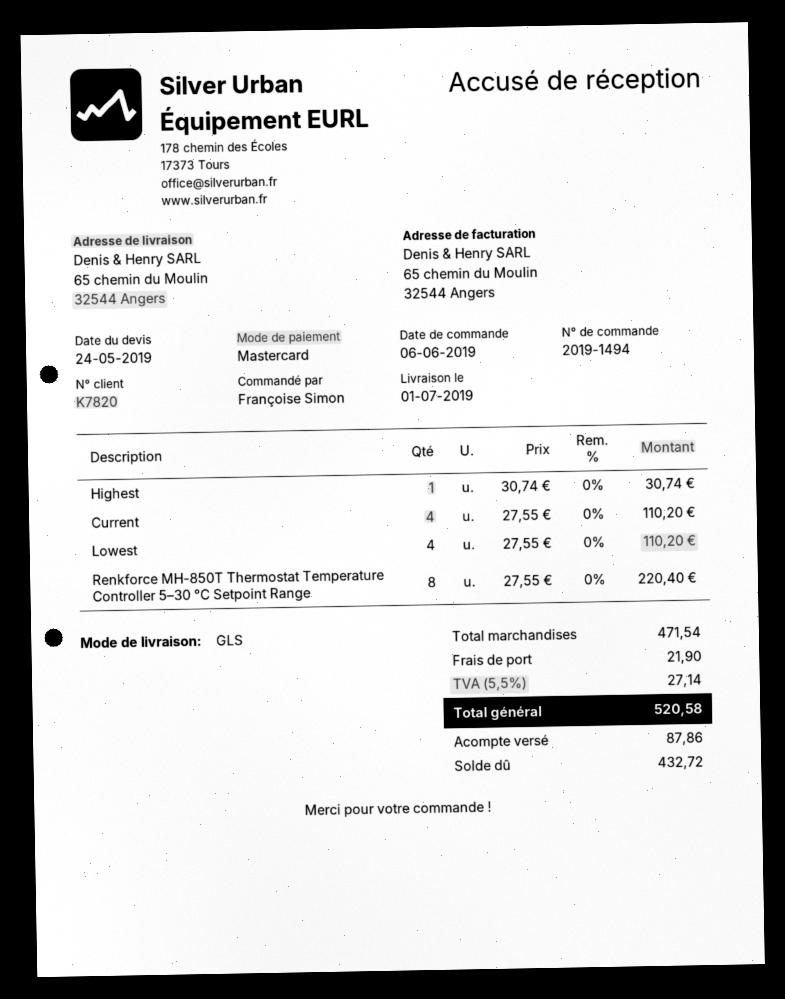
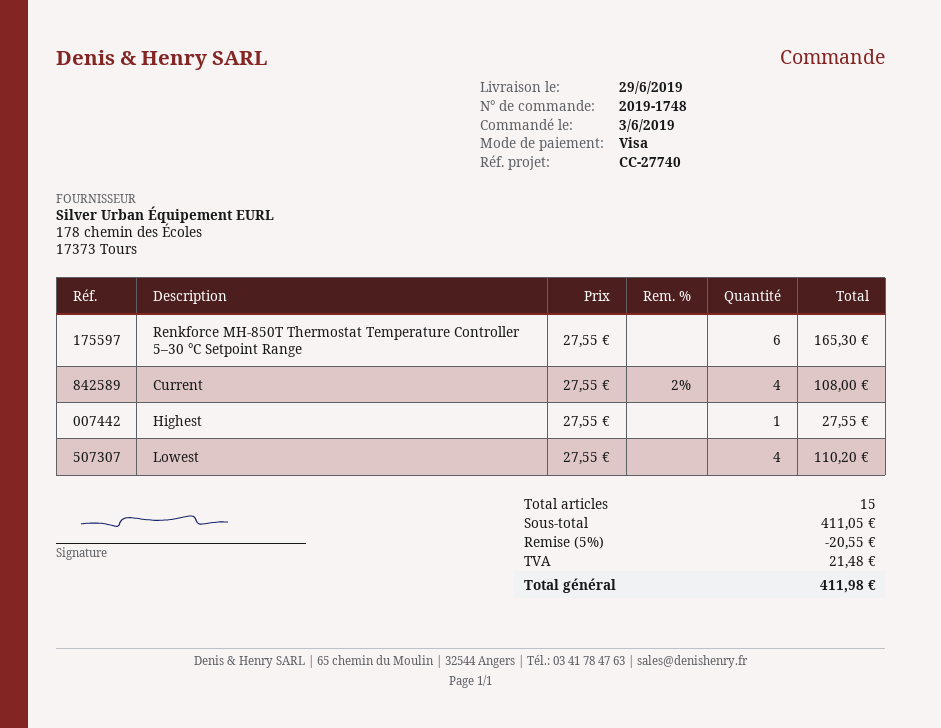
order number: 2019-1494 -> 2019-1748
order date: 2019-06-06 -> 2019-06-03
delivery date: 2019-07-01 -> 2019-06-29
payment method: Mastercard -> Visa
Highest: 1 x 30.74 = 30.74 -> 1 x 27.55 = 27.55
Current: 4 x 27.55 = 110.20 -> 4 x 27.55 - 2% = 108.00
Renkforce MH-850T Thermostat Temperature Controller 5–30 °C Setpoint Range: 8 x 27.55 = 220.40 -> 6 x 27.55 = 165.30
subtotal: 471.54 -> 411.05
discount: none -> 5% = 20.55
shipping: 21.90 -> none
tax: 27.14 -> 21.48
total: 520.58 -> 411.98

